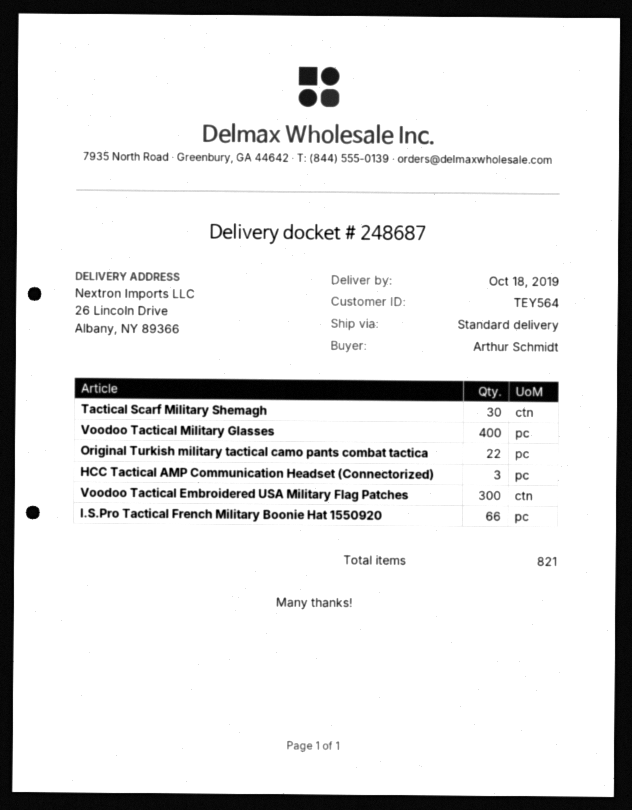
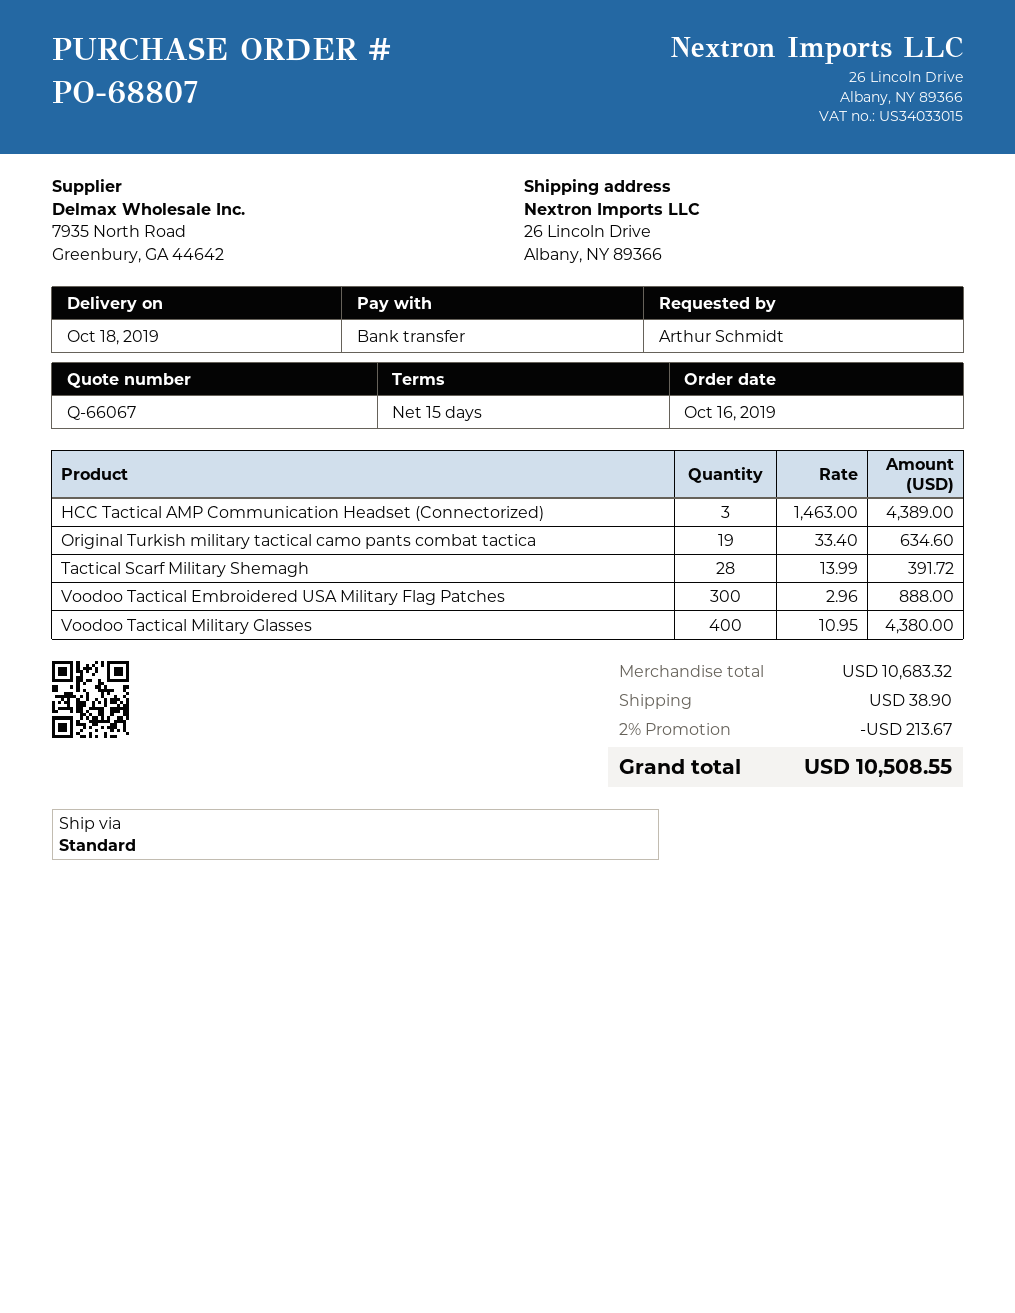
Tactical Scarf Military Shemagh: 30 -> 28
Original Turkish military tactical camo pants combat tactica: 22 -> 19
I.S.Pro Tactical French Military Boonie Hat 1550920: 66 -> none

